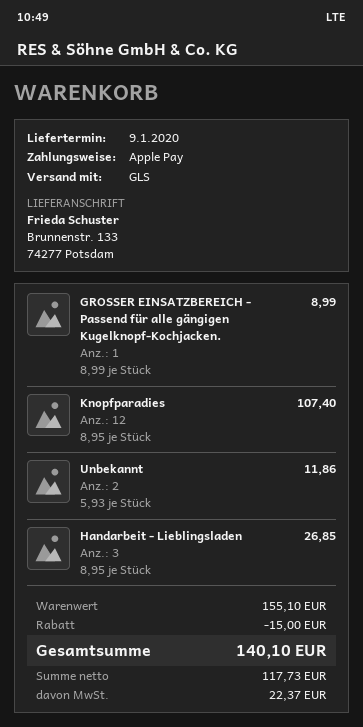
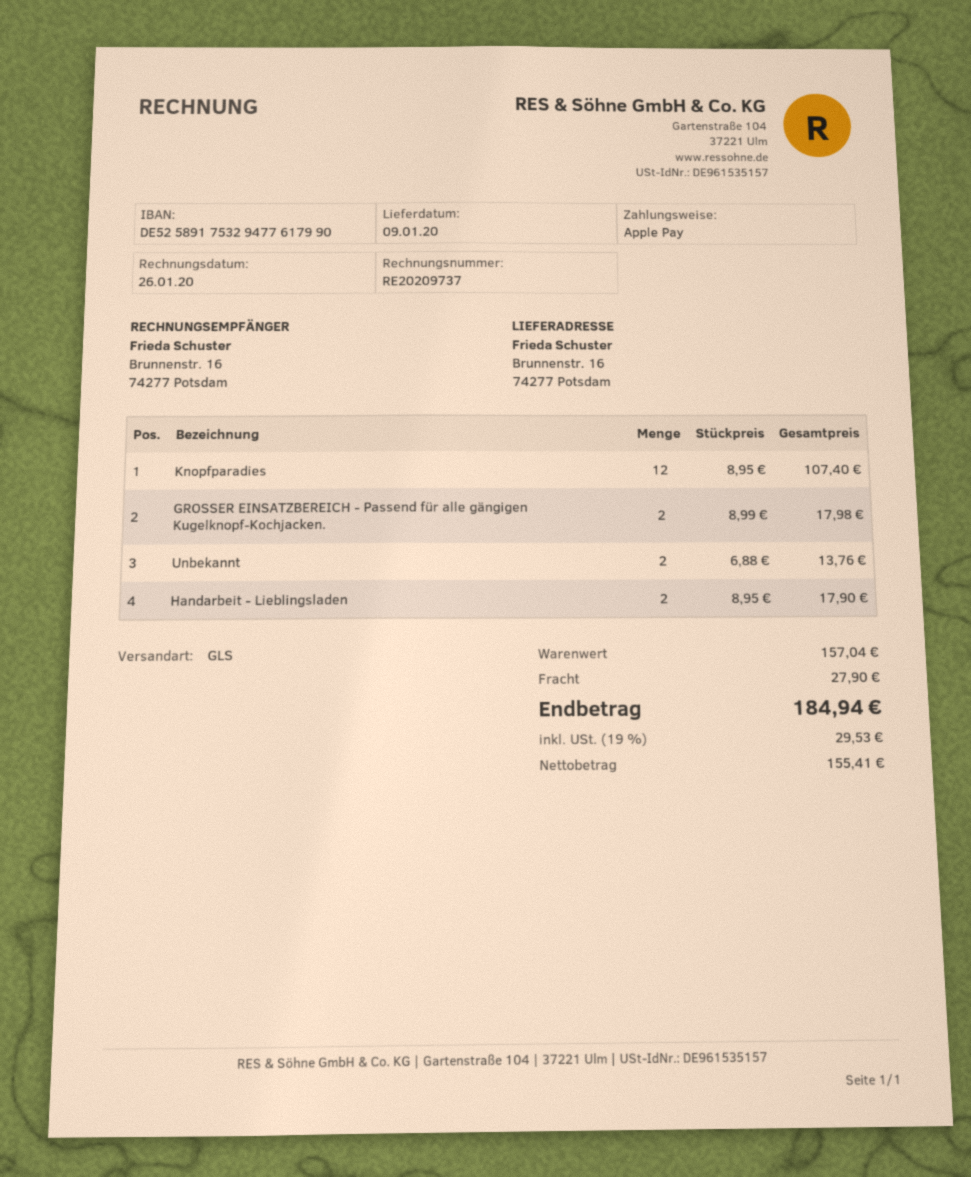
ship to: Brunnenstr. 133, 74277 Potsdam -> Brunnenstr. 16, 74277 Potsdam
GROSSER EINSATZBEREICH - Passend für alle gängigen Kugelknopf-Kochjacken.: 1 x 8.99 = 8.99 -> 2 x 8.99 = 17.98
Unbekannt: 2 x 5.93 = 11.86 -> 2 x 6.88 = 13.76
Handarbeit - Lieblingsladen: 3 x 8.95 = 26.85 -> 2 x 8.95 = 17.90
subtotal: 155.10 -> 157.04
discount: 15.00 -> none
shipping: none -> 27.90
net: 117.73 -> 155.41
tax: 22.37 -> 29.53
total: 140.10 -> 184.94

